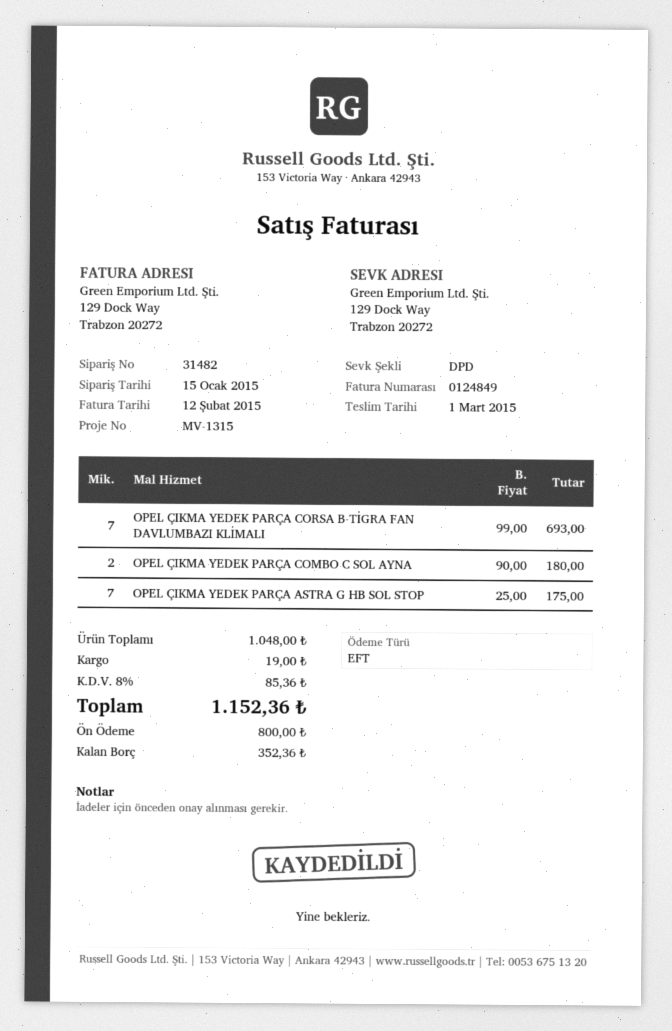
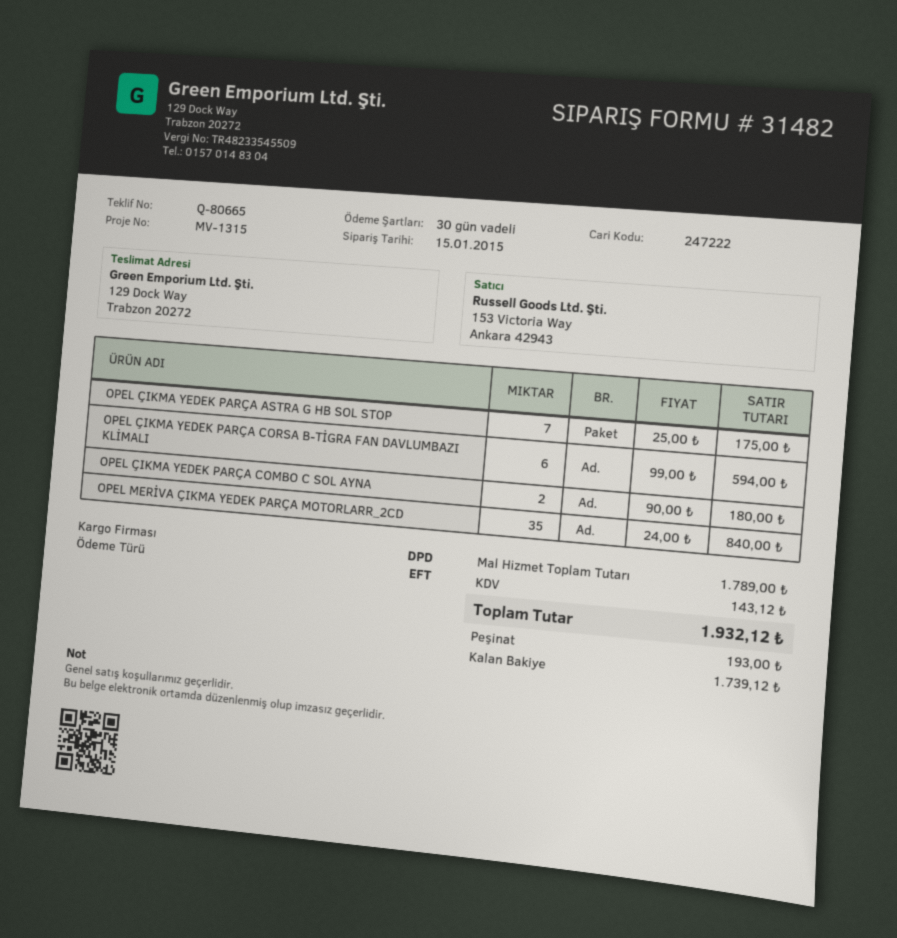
OPEL ÇIKMA YEDEK PARÇA CORSA B-TİGRA FAN DAVLUMBAZI KLİMALI: 7 x 99.00 = 693.00 -> 6 x 99.00 = 594.00
OPEL MERİVA ÇIKMA YEDEK PARÇA MOTORLARR_2CD: none -> 35 x 24.00 = 840.00
subtotal: 1048.00 -> 1789.00
shipping: 19.00 -> none
tax: 85.36 -> 143.12
total: 1152.36 -> 1932.12
deposit: 800.00 -> 193.00
balance: 352.36 -> 1739.12

